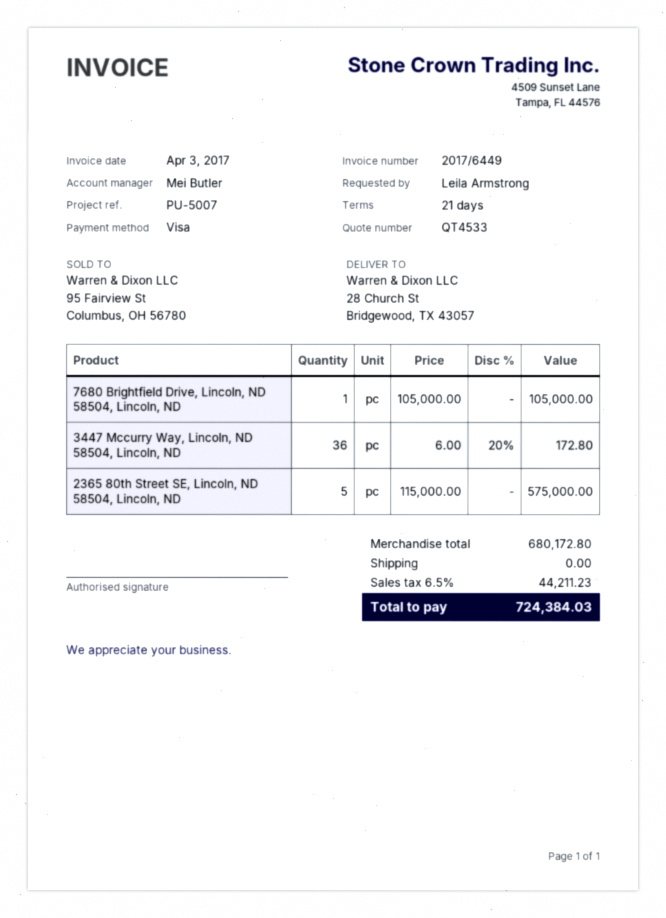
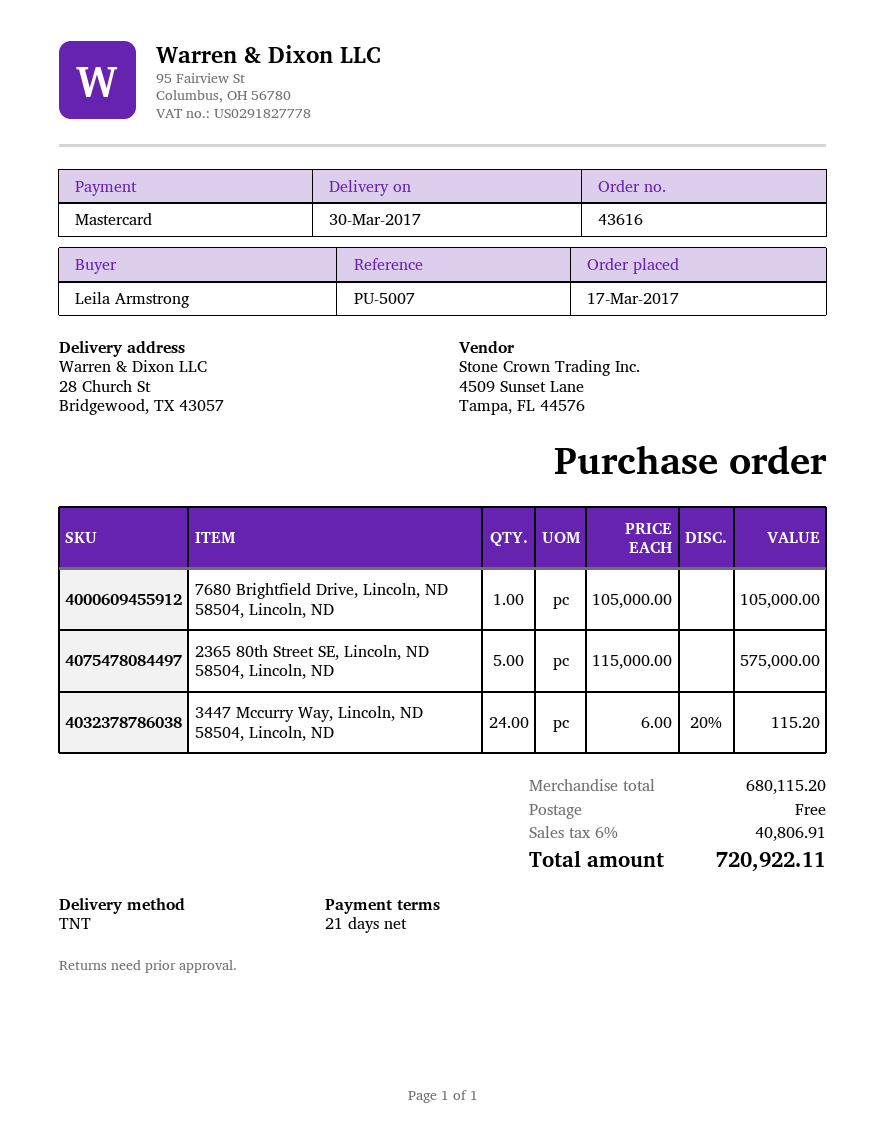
payment method: Visa -> Mastercard
3447 Mccurry Way, Lincoln, ND 58504, Lincoln, ND: 36 x 6.00 - 20% = 172.80 -> 24 x 6.00 - 20% = 115.20
subtotal: 680172.80 -> 680115.20
tax: 6.5% = 44211.23 -> 6% = 40806.91
total: 724384.03 -> 720922.11

